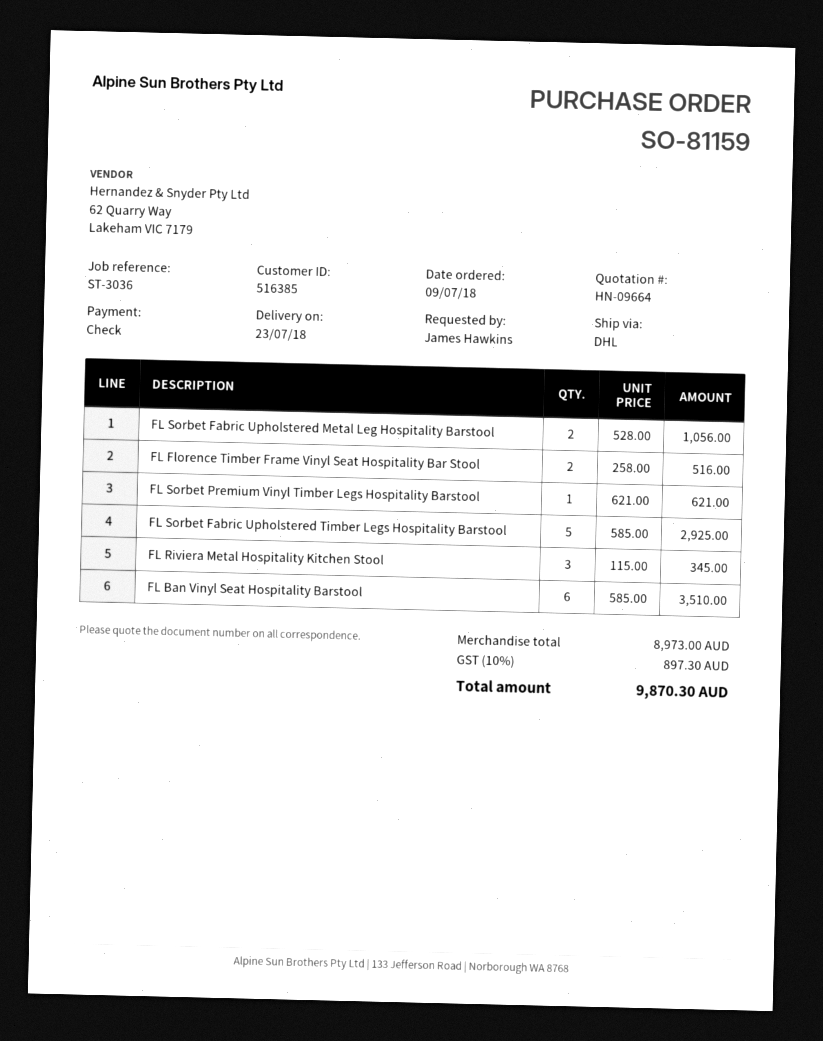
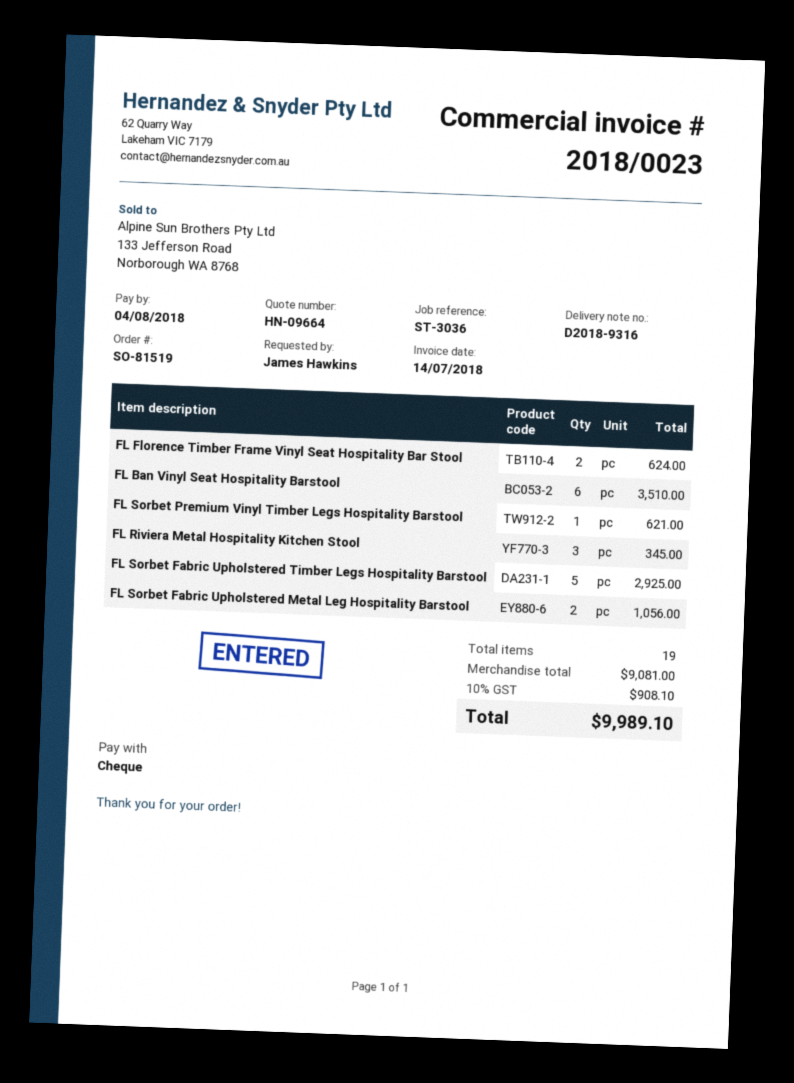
order number: SO-81159 -> SO-81519
FL Florence Timber Frame Vinyl Seat Hospitality Bar Stool: 2 for 516.00 -> 2 for 624.00
subtotal: 8973.00 -> 9081.00
tax: 10% = 897.30 -> 10% = 908.10
total: 9870.30 -> 9989.10

